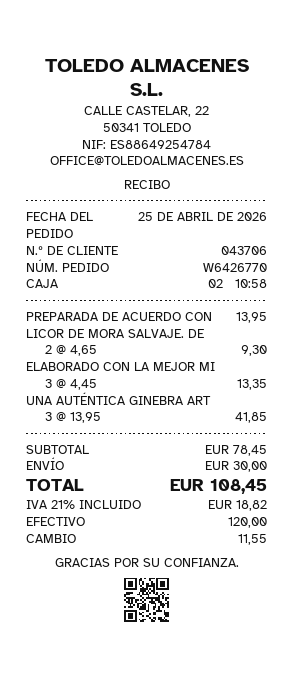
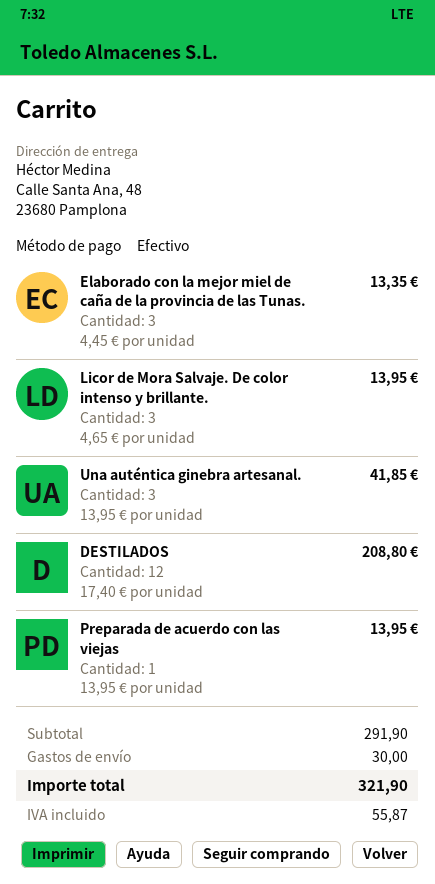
LICOR DE MORA SALVAJE. DE: 2 x 4.65 = 9.30 -> 3 x 4.65 = 13.95
DESTILADOS: none -> 12 x 17.40 = 208.80
subtotal: 78.45 -> 291.90
tax: 18.82 -> 55.87
total: 108.45 -> 321.90

